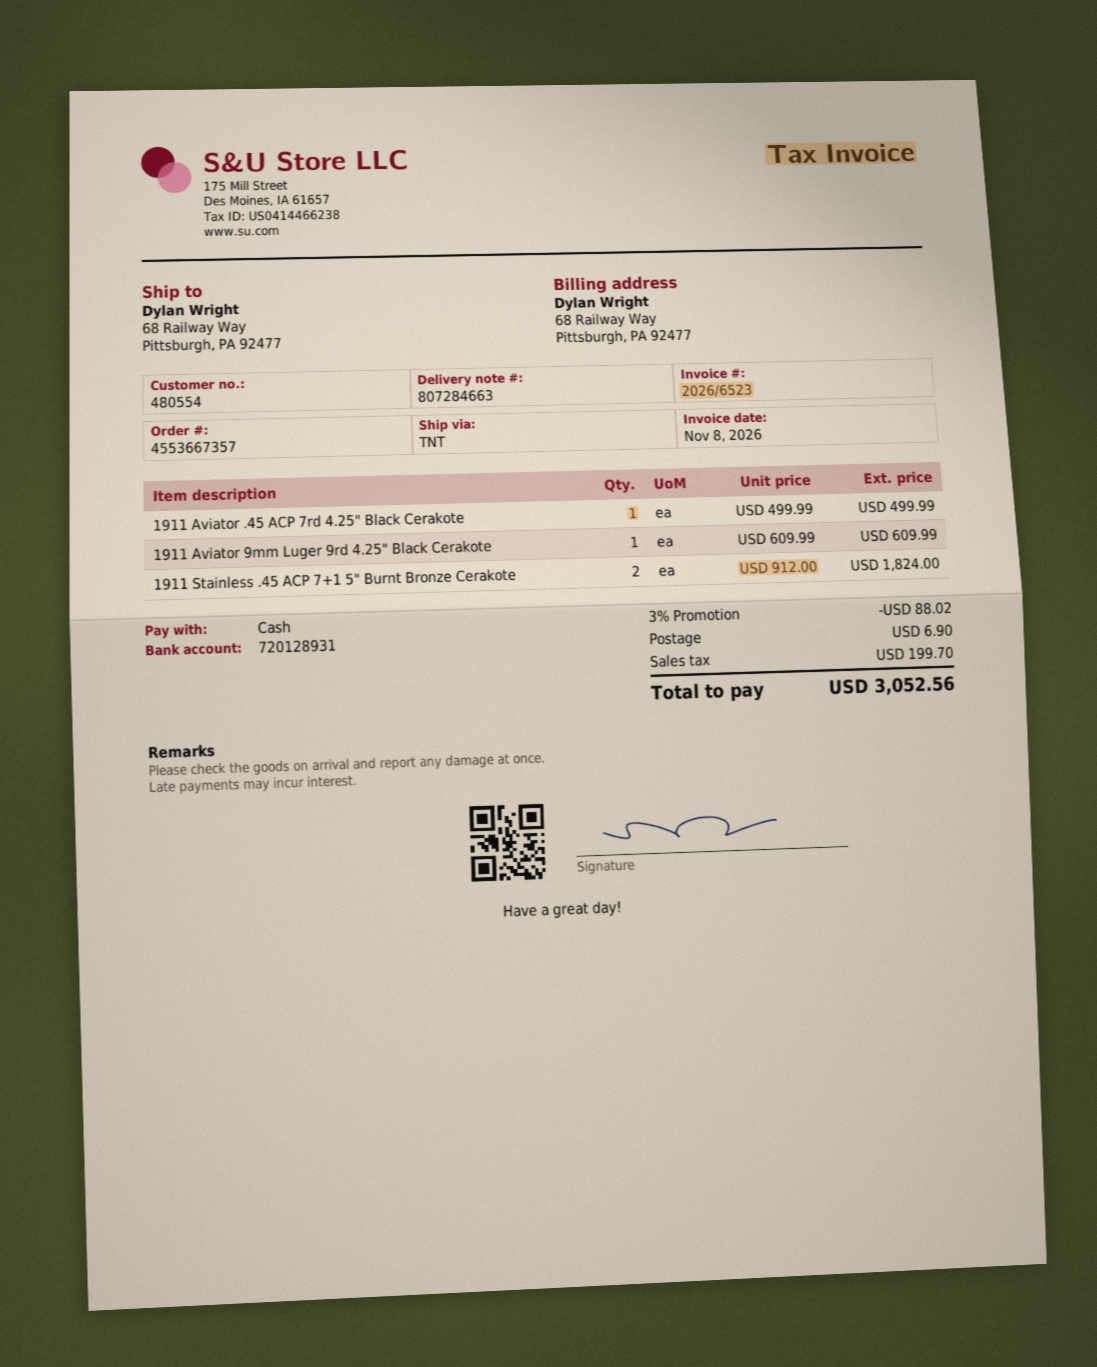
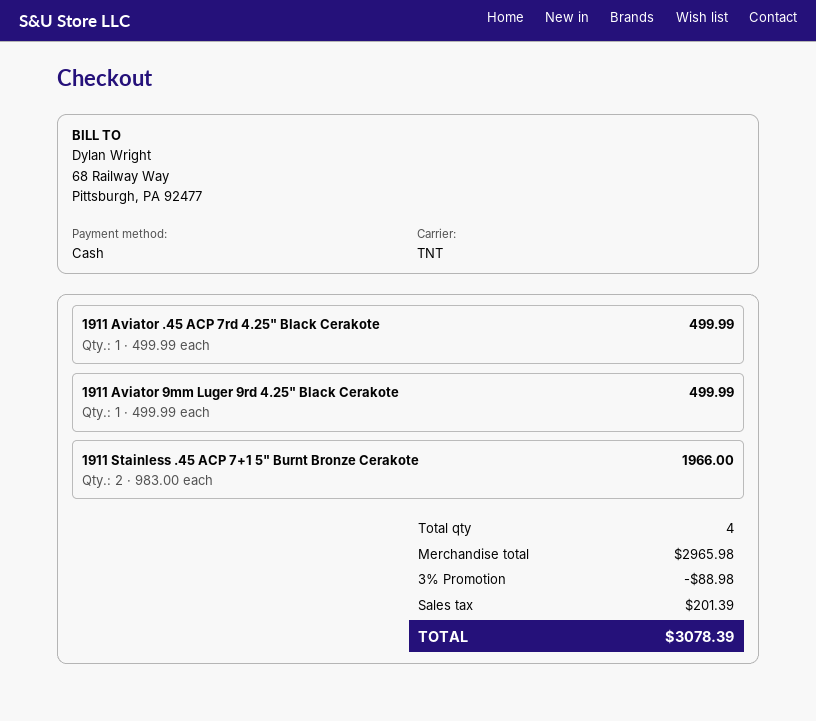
1911 Aviator 9mm Luger 9rd 4.25" Black Cerakote: 1 x 609.99 = 609.99 -> 1 x 499.99 = 499.99
1911 Stainless .45 ACP 7+1 5" Burnt Bronze Cerakote: 2 x 912.00 = 1824.00 -> 2 x 983.00 = 1966.00
discount: 3% = 88.02 -> 3% = 88.98
shipping: 6.90 -> none
tax: 199.70 -> 201.39
total: 3052.56 -> 3078.39

